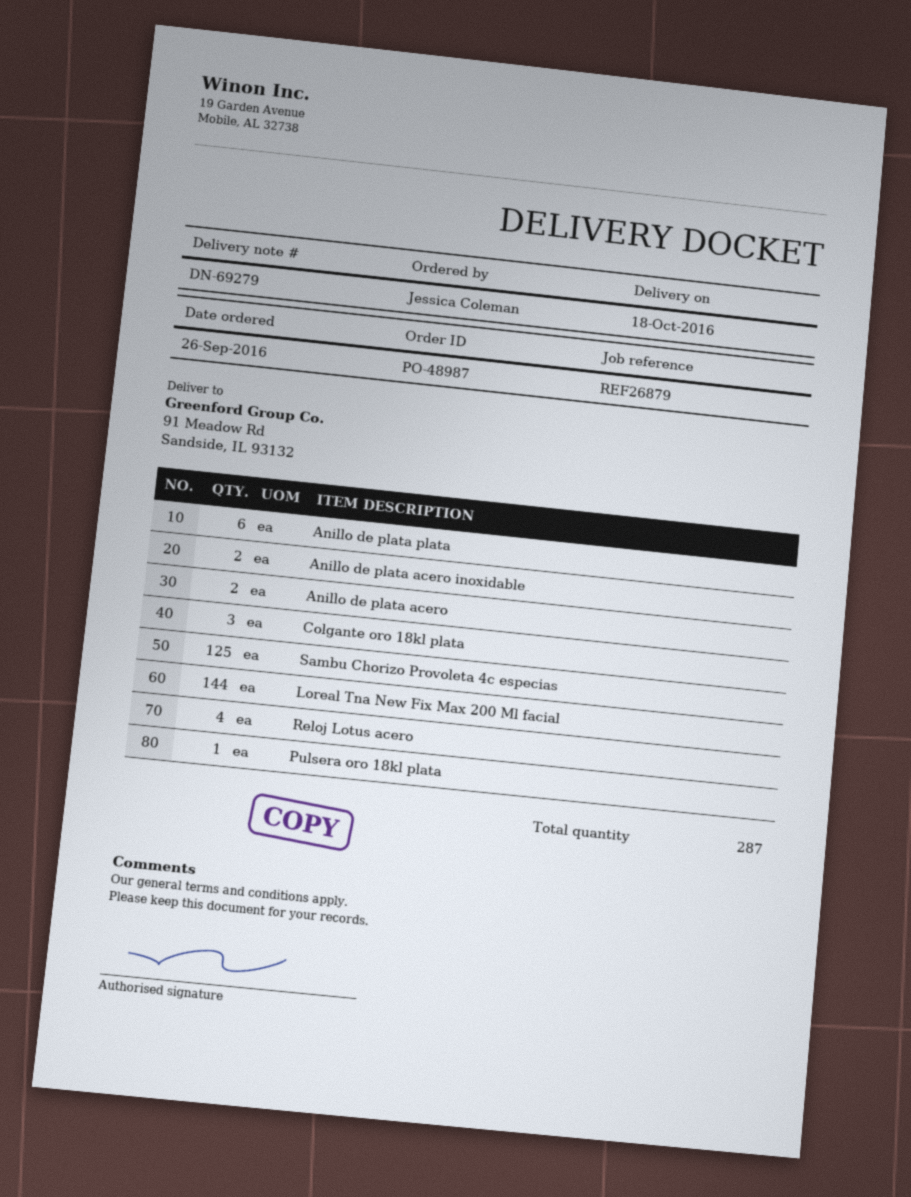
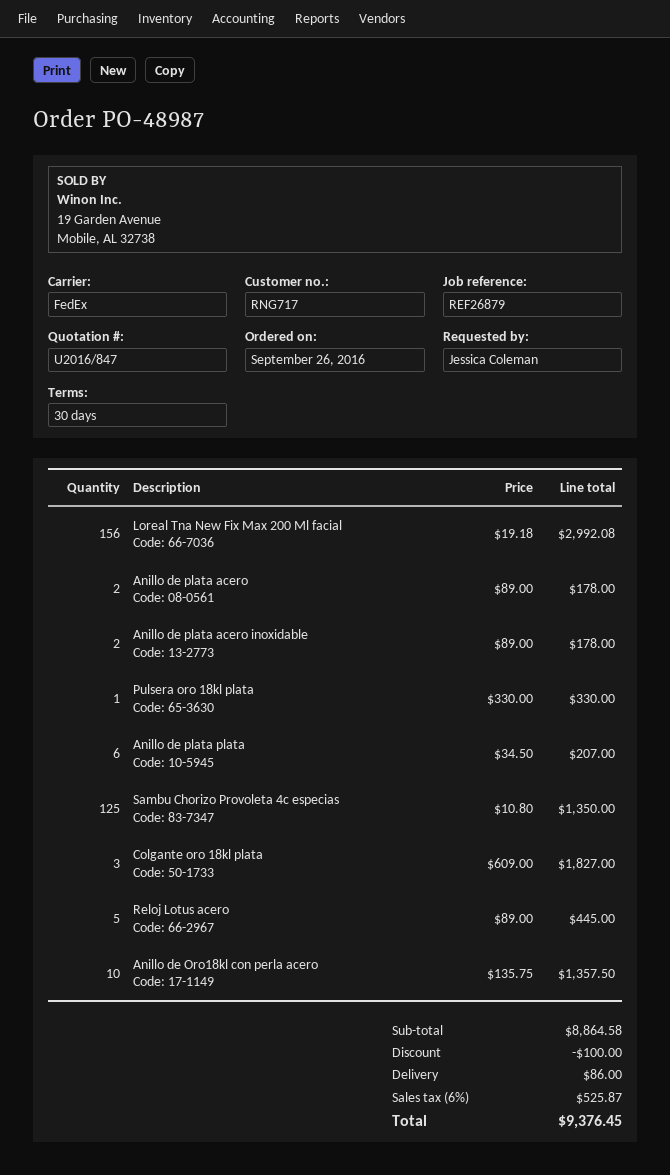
Loreal Tna New Fix Max 200 Ml facial: 144 -> 156
Reloj Lotus acero: 4 -> 5
Anillo de Oro18kl con perla acero: none -> 10

